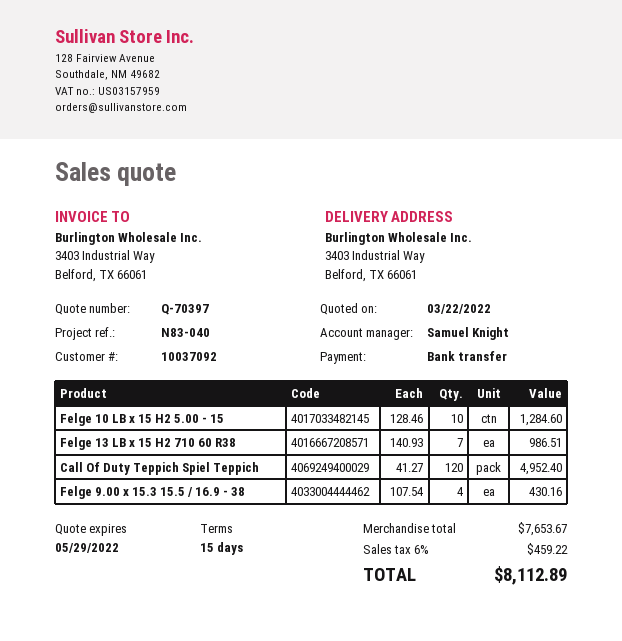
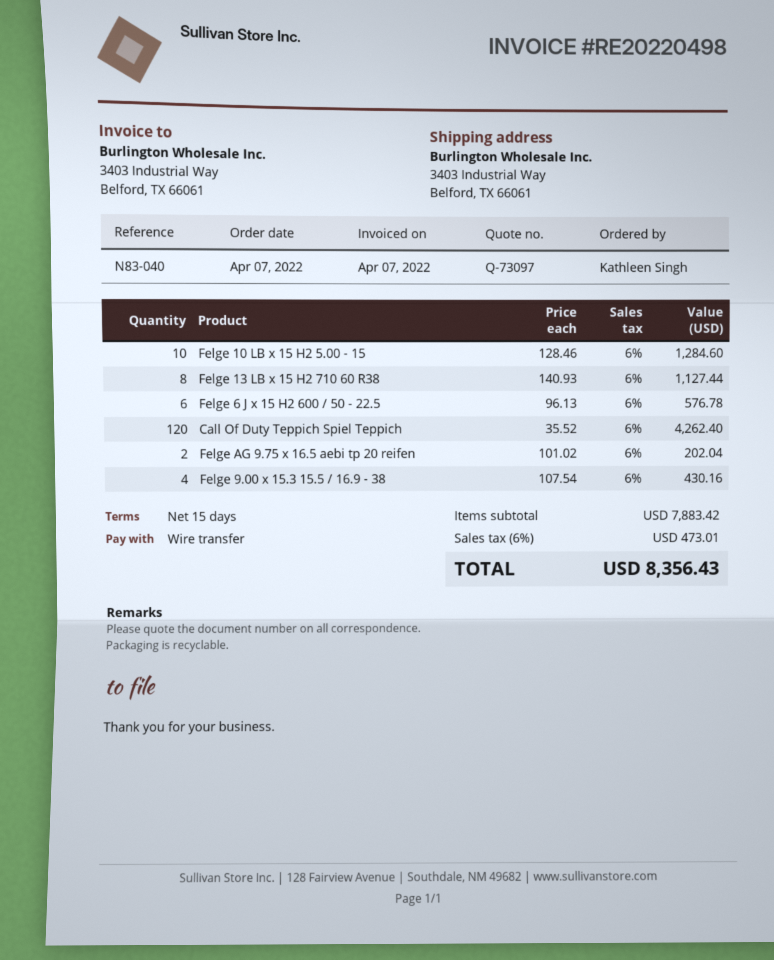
quote number: Q-70397 -> Q-73097
Felge 13 LB x 15 H2 710 60 R38: 7 x 140.93 = 986.51 -> 8 x 140.93 = 1127.44
Call Of Duty Teppich Spiel Teppich: 120 x 41.27 = 4952.40 -> 120 x 35.52 = 4262.40
Felge 6 J x 15 H2 600 / 50 - 22.5: none -> 6 x 96.13 = 576.78
Felge AG 9.75 x 16.5 aebi tp 20 reifen: none -> 2 x 101.02 = 202.04
subtotal: 7653.67 -> 7883.42
tax: 6% = 459.22 -> 6% = 473.01
total: 8112.89 -> 8356.43

